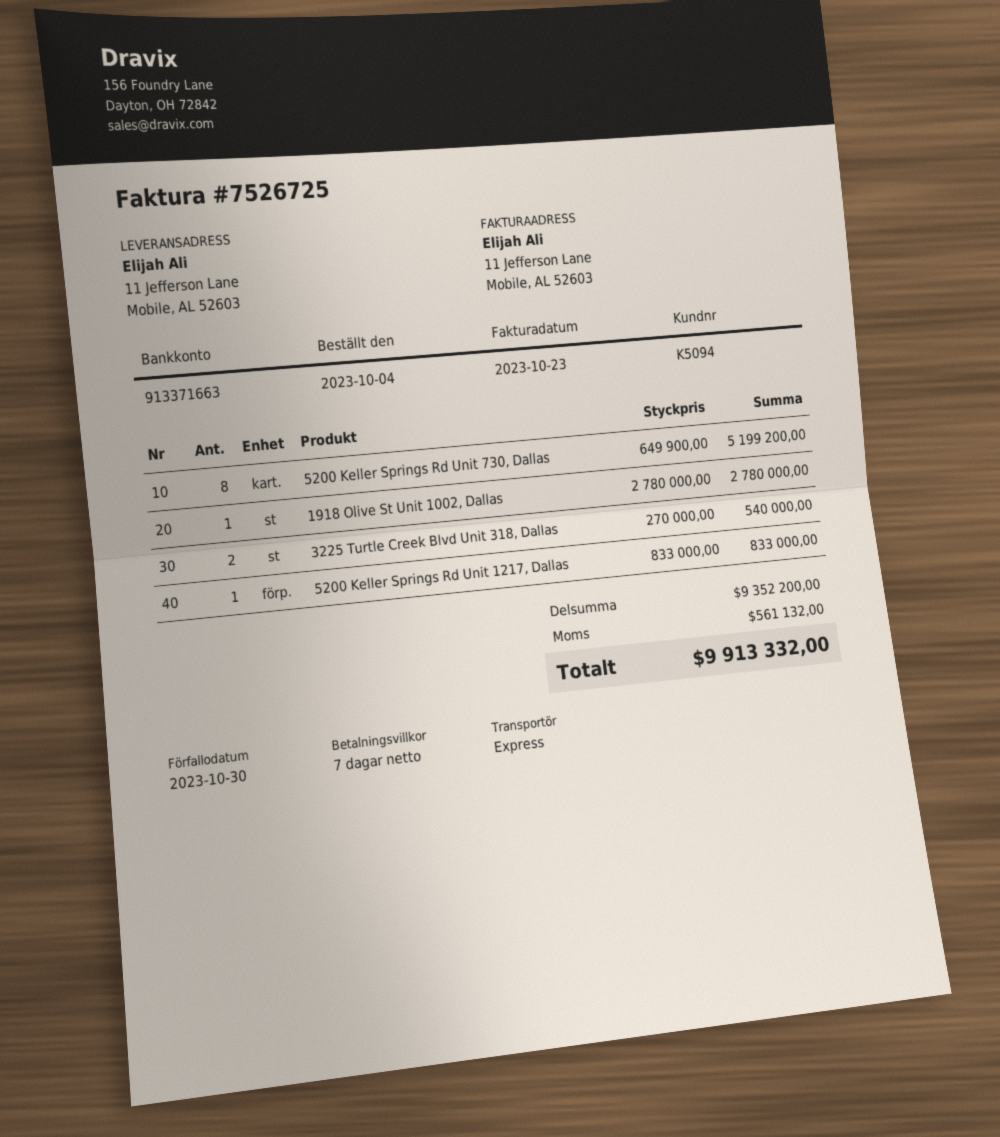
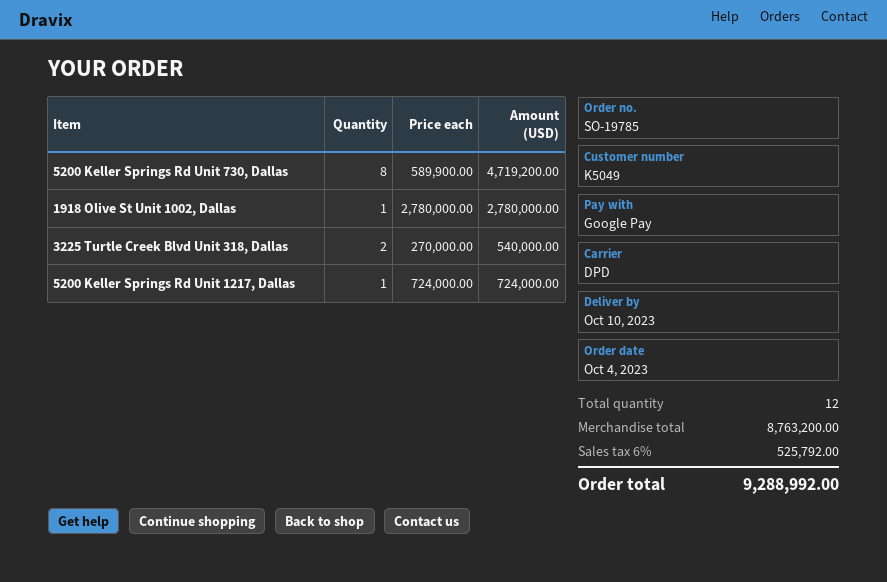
customer number: K5094 -> K5049
shipping method: express -> DPD
5200 Keller Springs Rd Unit 730, Dallas: 8 x 649900.00 = 5199200.00 -> 8 x 589900.00 = 4719200.00
5200 Keller Springs Rd Unit 1217, Dallas: 1 x 833000.00 = 833000.00 -> 1 x 724000.00 = 724000.00
subtotal: 9352200.00 -> 8763200.00
tax: 561132.00 -> 525792.00
total: 9913332.00 -> 9288992.00

